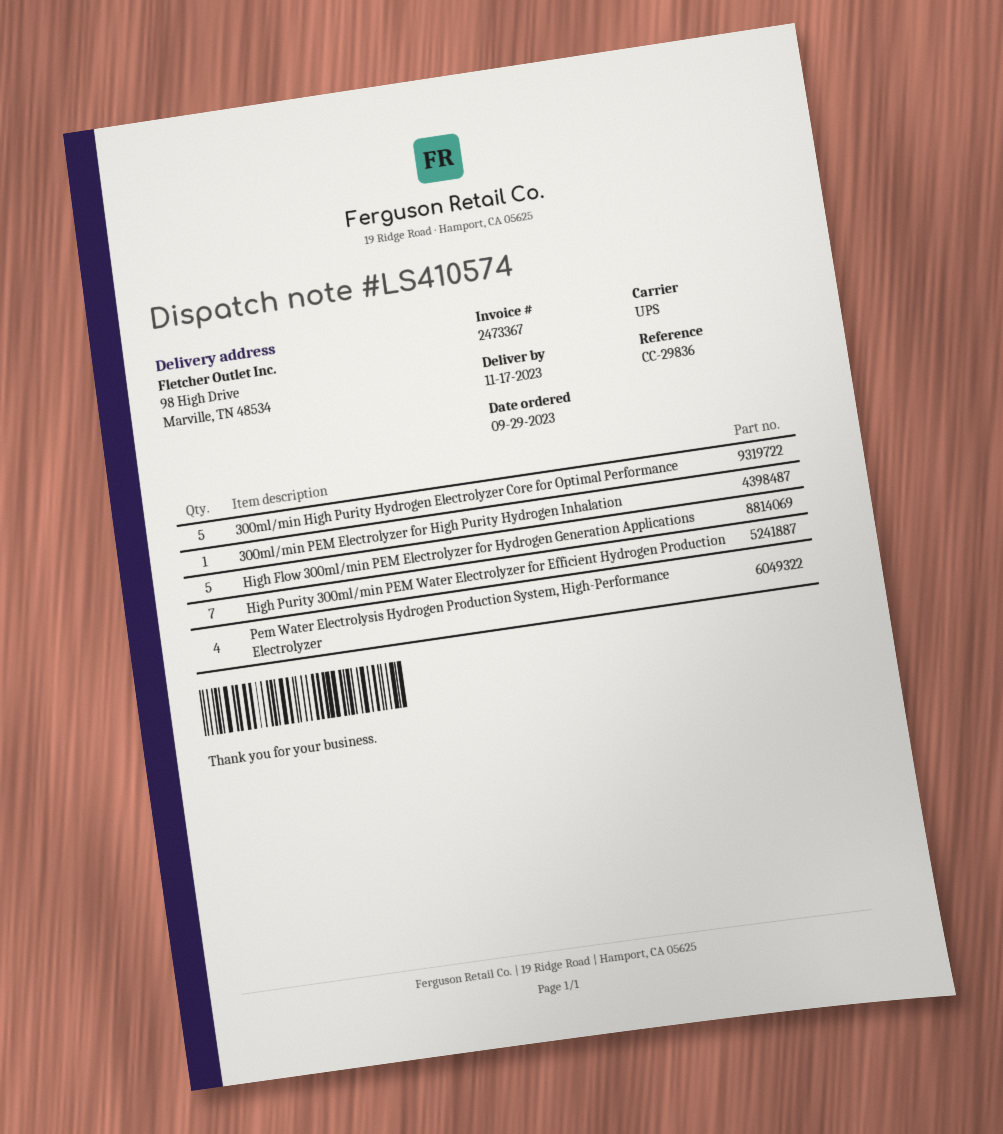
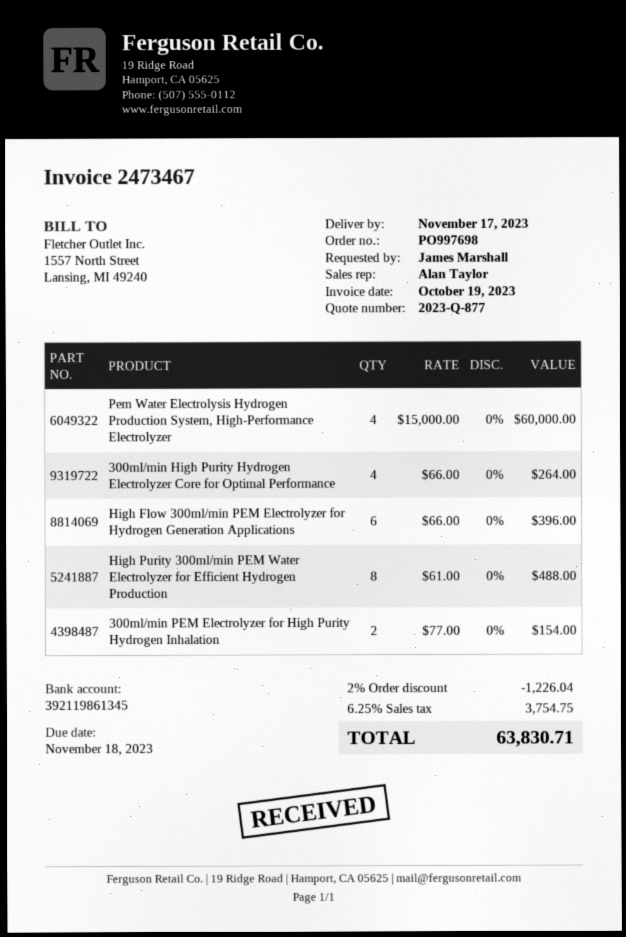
invoice number: 2473367 -> 2473467
300ml/min High Purity Hydrogen Electrolyzer Core for Optimal Performance: 5 -> 4
300ml/min PEM Electrolyzer for High Purity Hydrogen Inhalation: 1 -> 2
High Flow 300ml/min PEM Electrolyzer for Hydrogen Generation Applications: 5 -> 6
High Purity 300ml/min PEM Water Electrolyzer for Efficient Hydrogen Production: 7 -> 8

